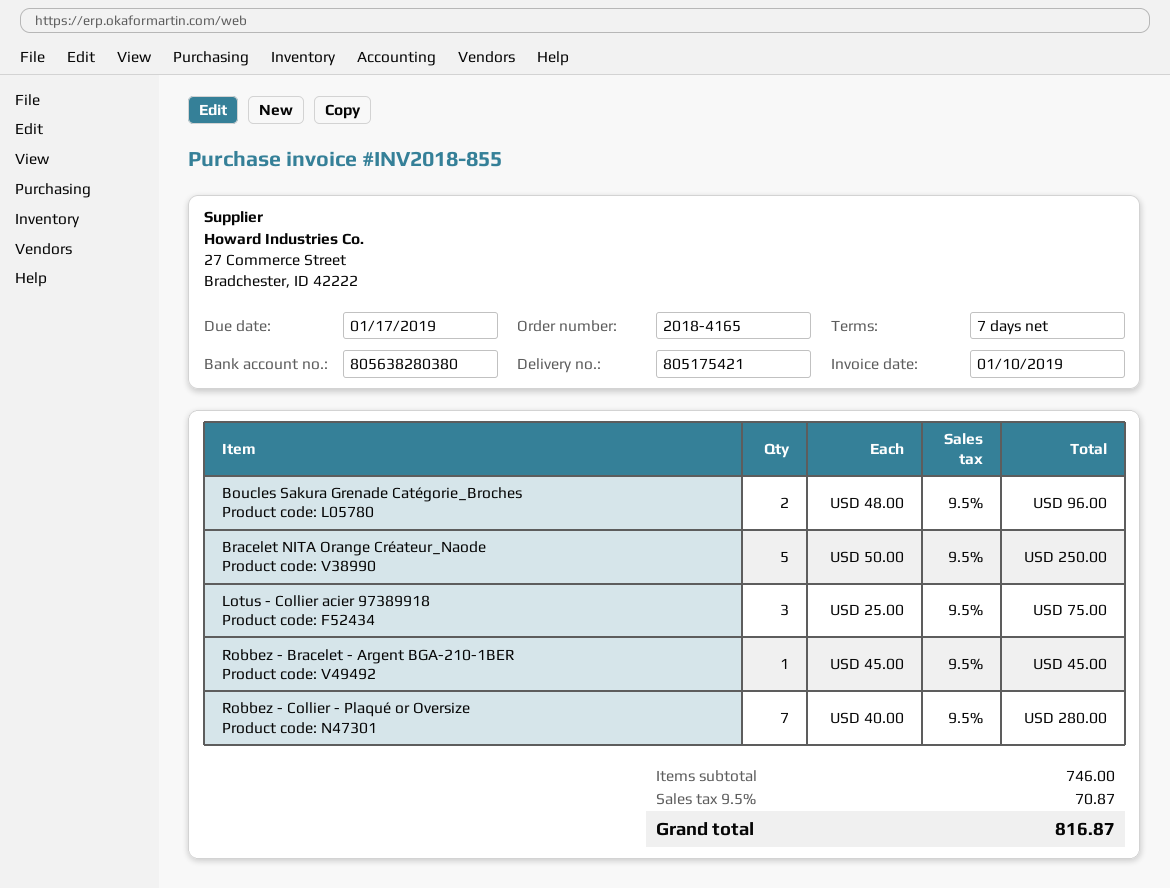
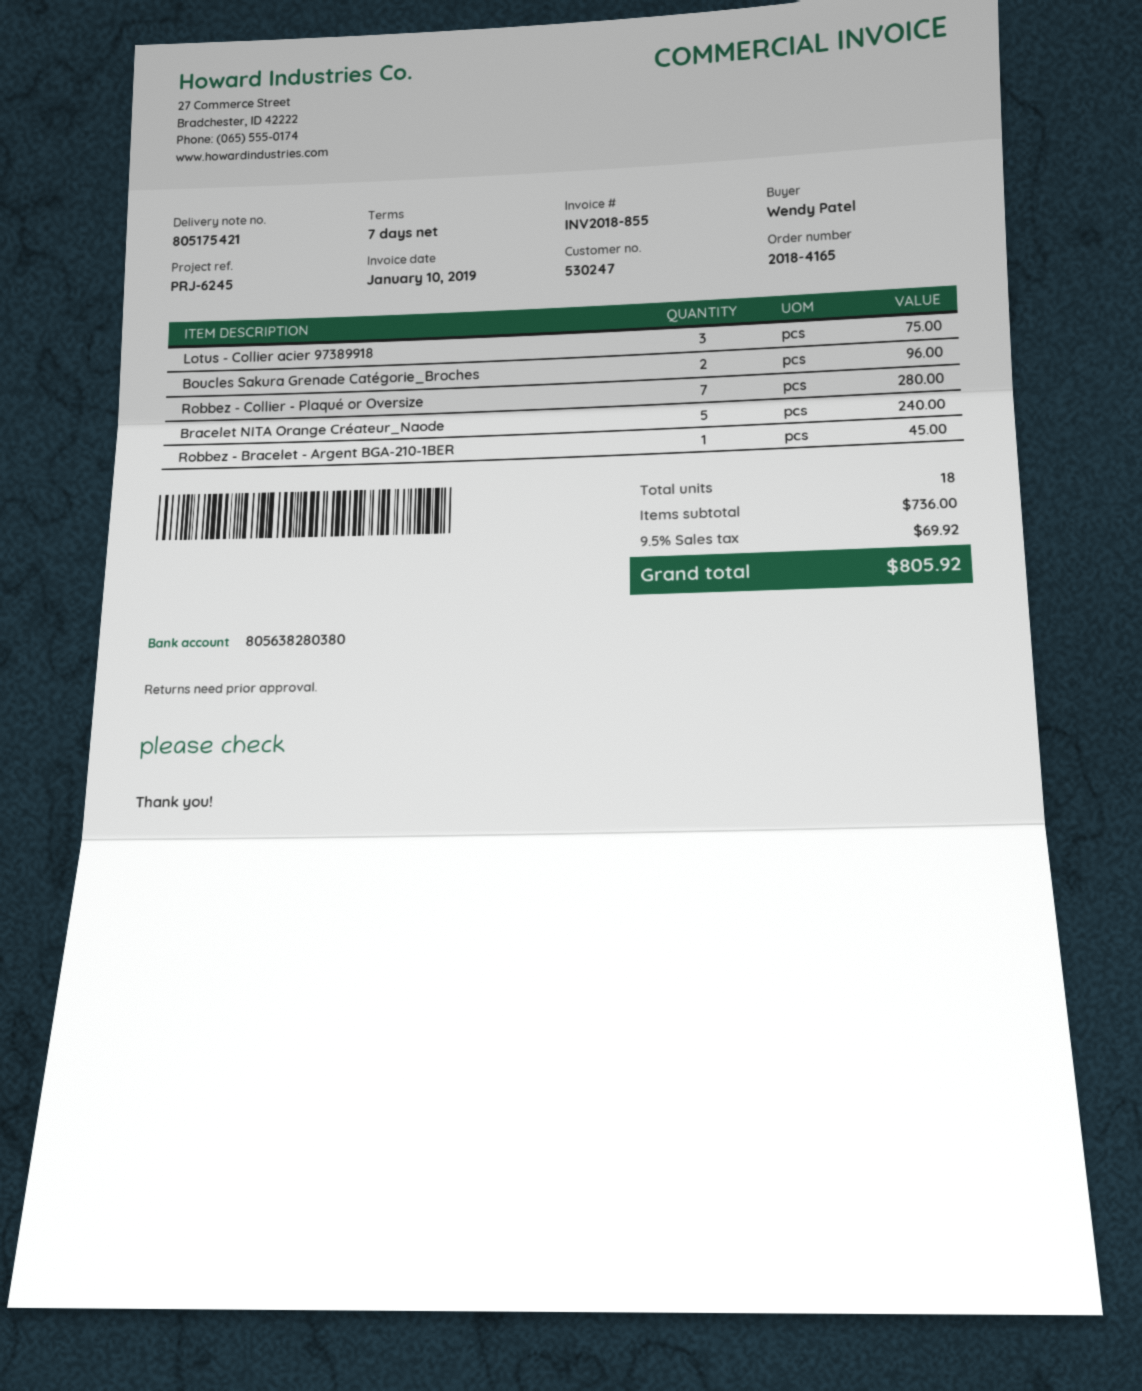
Bracelet NITA Orange Créateur_Naode: 5 for 250.00 -> 5 for 240.00
subtotal: 746.00 -> 736.00
tax: 9.5% = 70.87 -> 9.5% = 69.92
total: 816.87 -> 805.92

